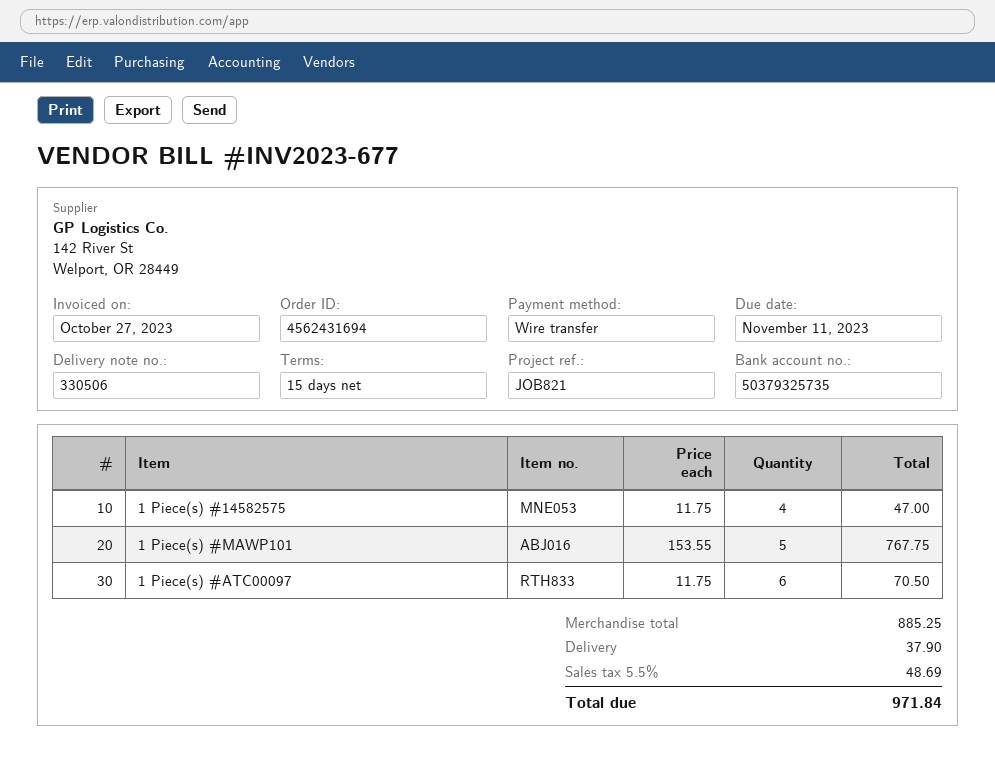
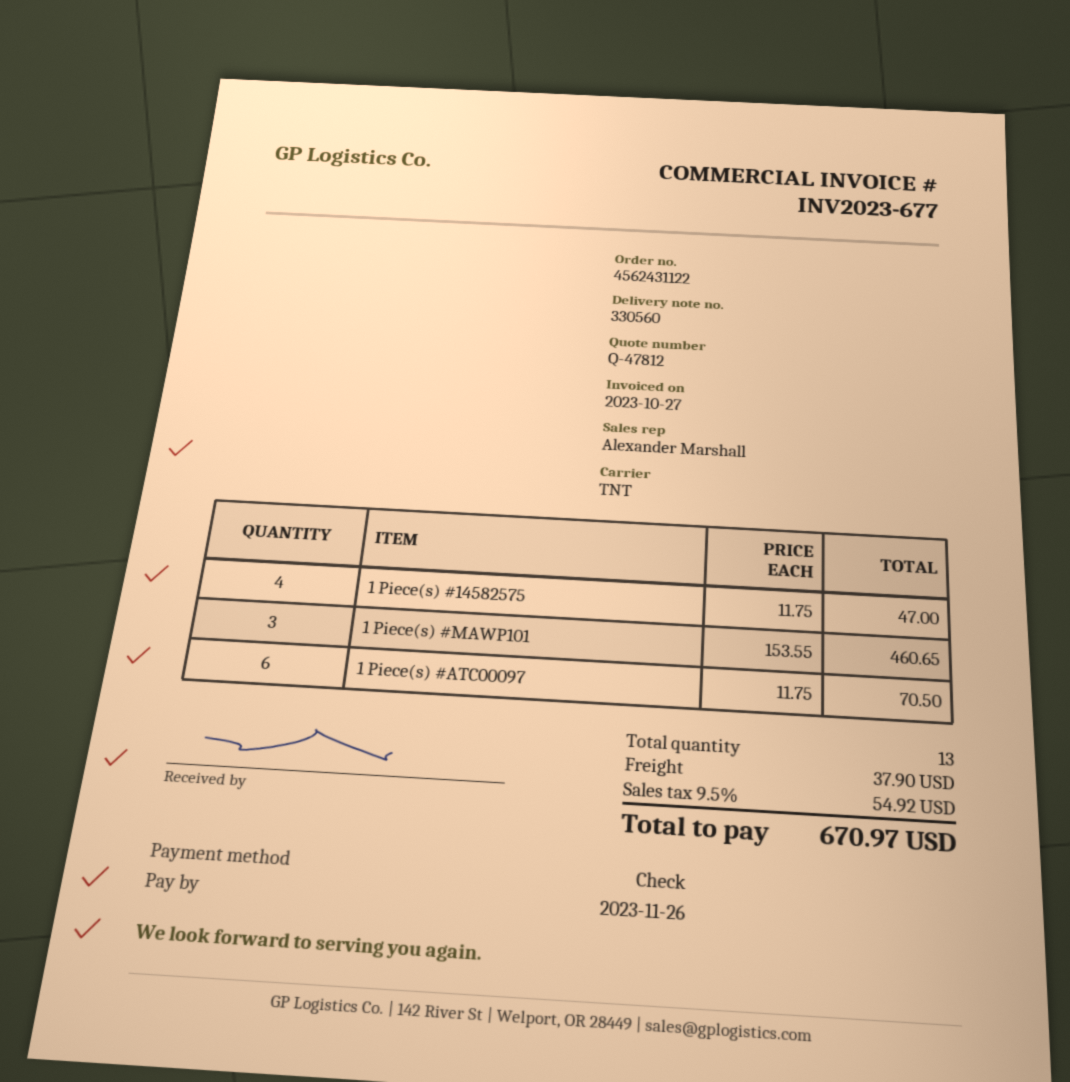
order number: 4562431694 -> 4562431122
delivery note number: 330506 -> 330560
due date: 2023-11-11 -> 2023-11-26
payment method: bank transfer -> cheque
1 Piece(s) #MAWP101: 5 x 153.55 = 767.75 -> 3 x 153.55 = 460.65
tax: 5.5% = 48.69 -> 9.5% = 54.92
total: 971.84 -> 670.97

